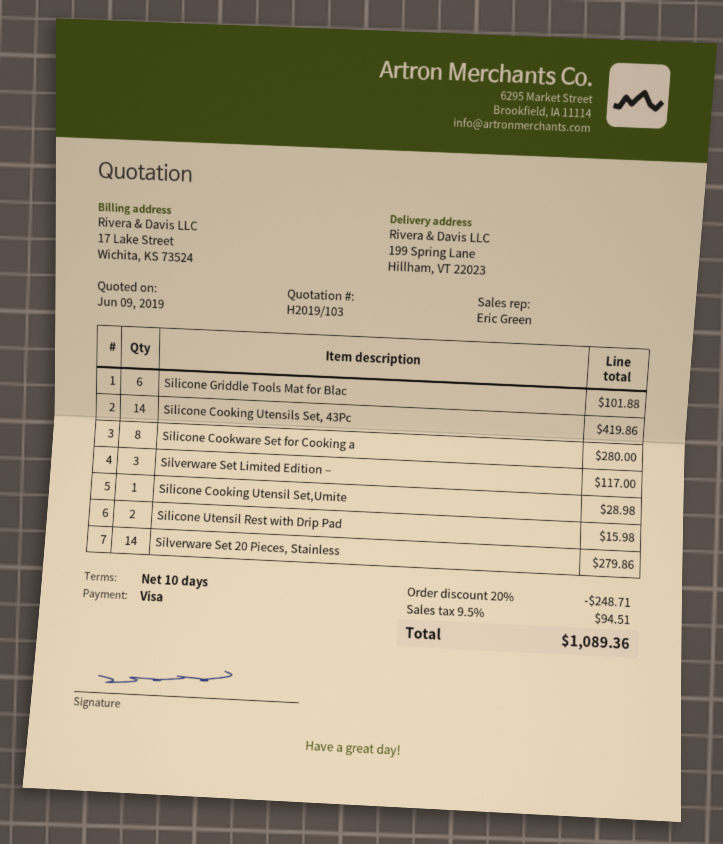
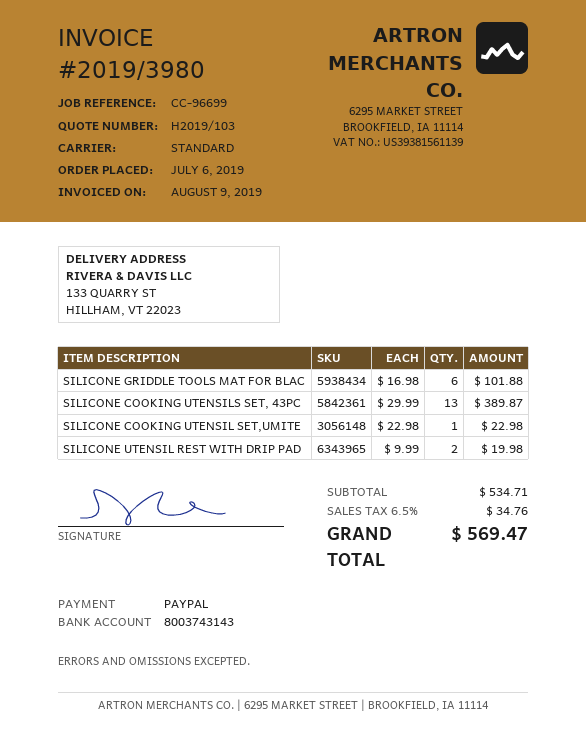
payment method: Visa -> PayPal
ship to: 199 Spring Lane, Hillham, VT 22023 -> 133 QUARRY ST, HILLHAM, VT 22023
Silicone Cooking Utensils Set, 43Pc: 14 for 419.86 -> 13 for 389.87
Silicone Cookware Set for Cooking a: 8 for 280.00 -> none
Silverware Set Limited Edition –: 3 for 117.00 -> none
Silicone Cooking Utensil Set,Umite: 1 for 28.98 -> 1 for 22.98
Silicone Utensil Rest with Drip Pad: 2 for 15.98 -> 2 for 19.98
Silverware Set 20 Pieces, Stainless: 14 for 279.86 -> none
discount: 20% = 248.71 -> none
tax: 9.5% = 94.51 -> 6.5% = 34.76
total: 1089.36 -> 569.47

